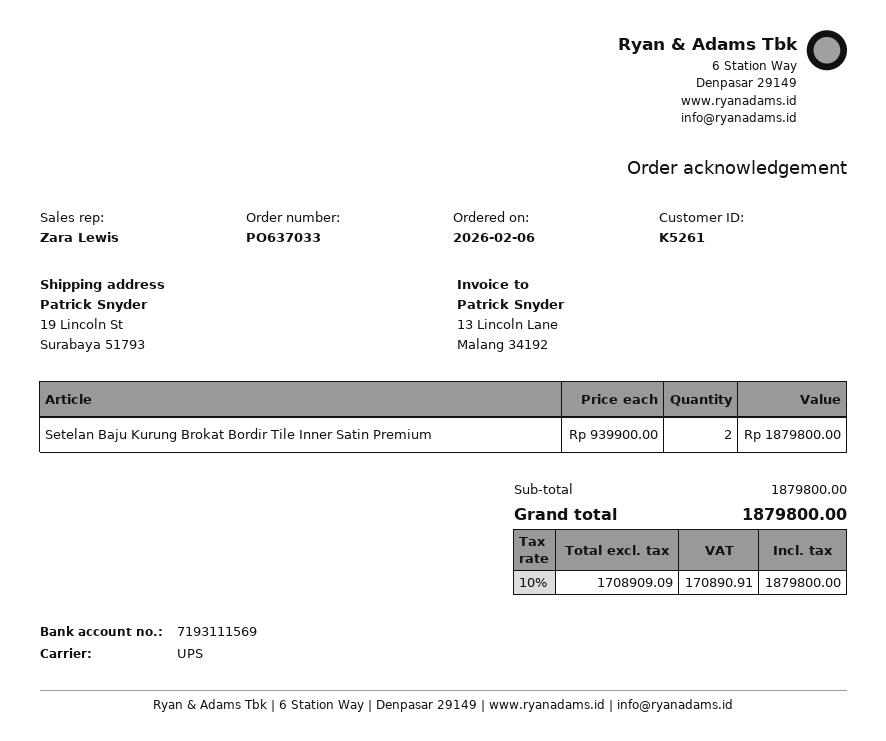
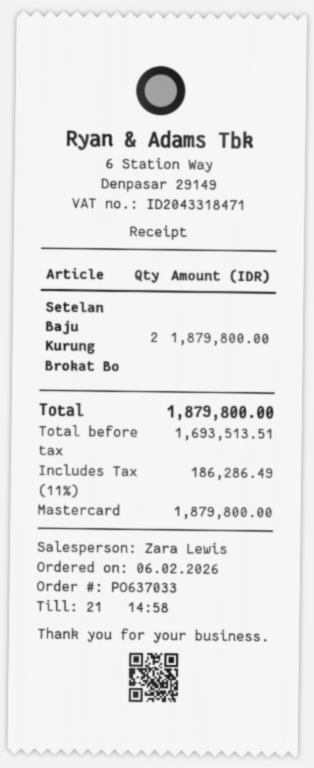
net: 1708909.09 -> 1693513.51
tax: 10% = 170890.91 -> 11% = 186286.49

